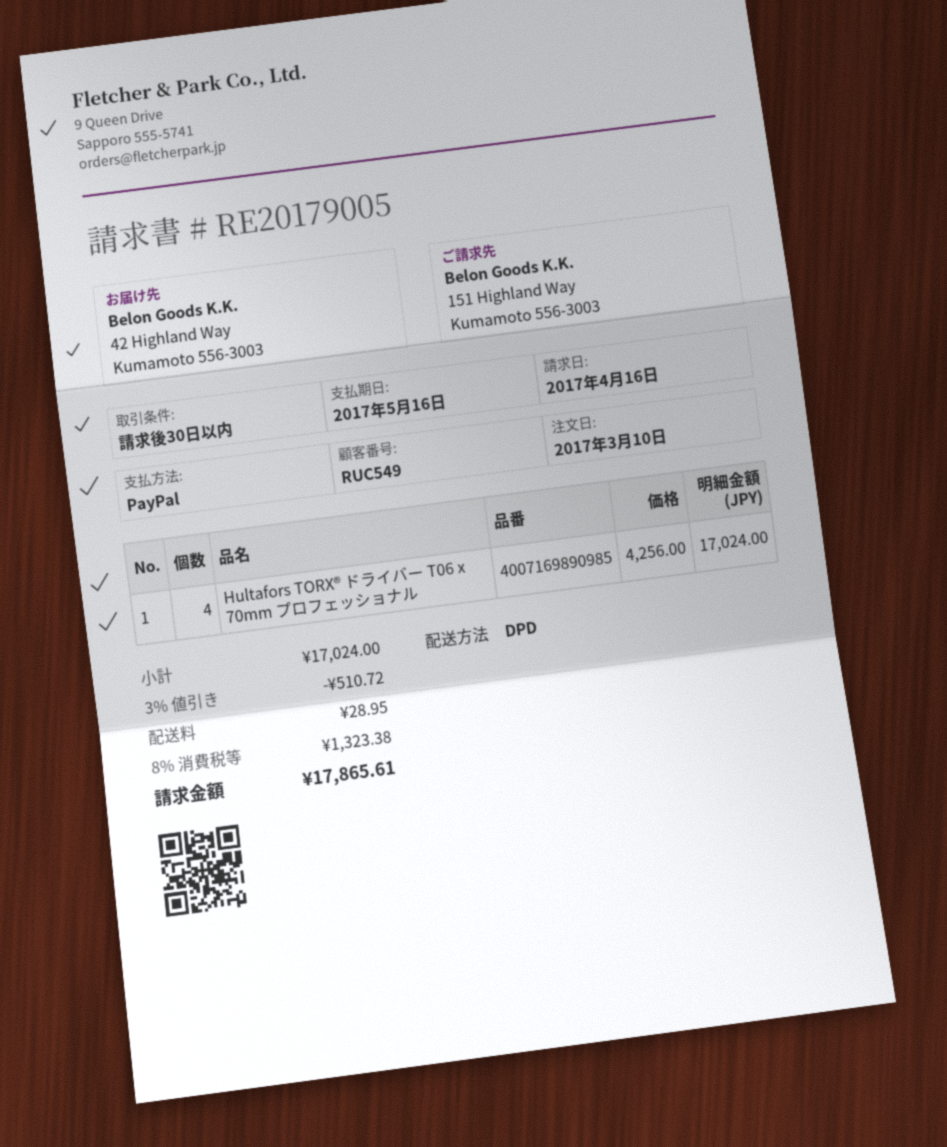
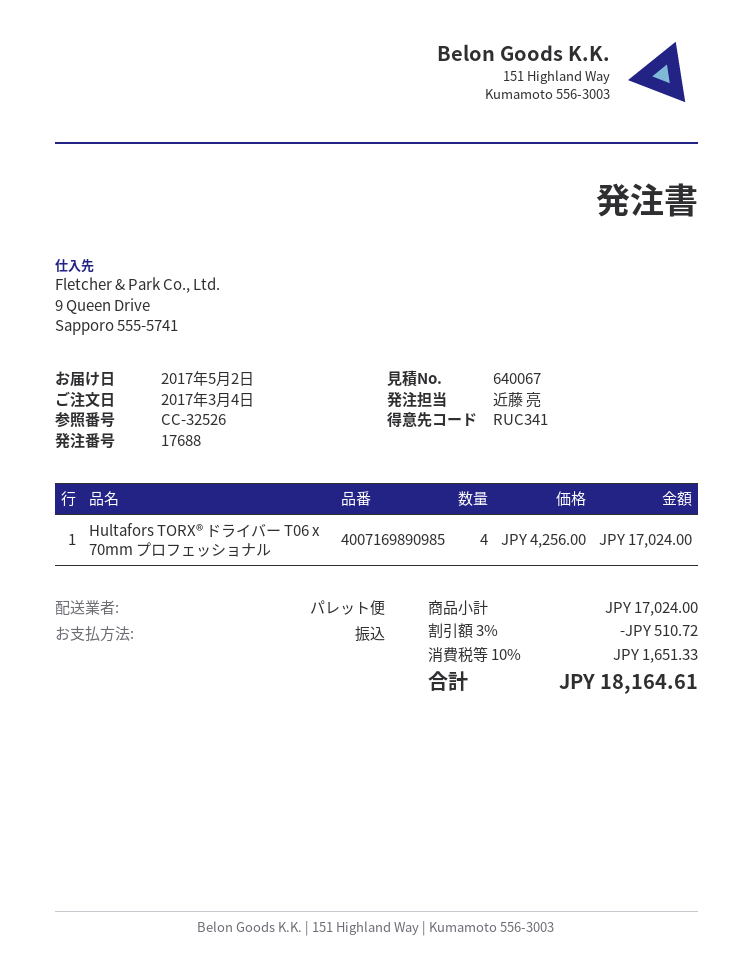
order date: 2017-03-10 -> 2017-03-04
customer number: RUC549 -> RUC341
payment method: PayPal -> bank transfer
shipping method: DPD -> pallet freight
shipping: 28.95 -> none
tax: 8% = 1323.38 -> 10% = 1651.33
total: 17865.61 -> 18164.61

